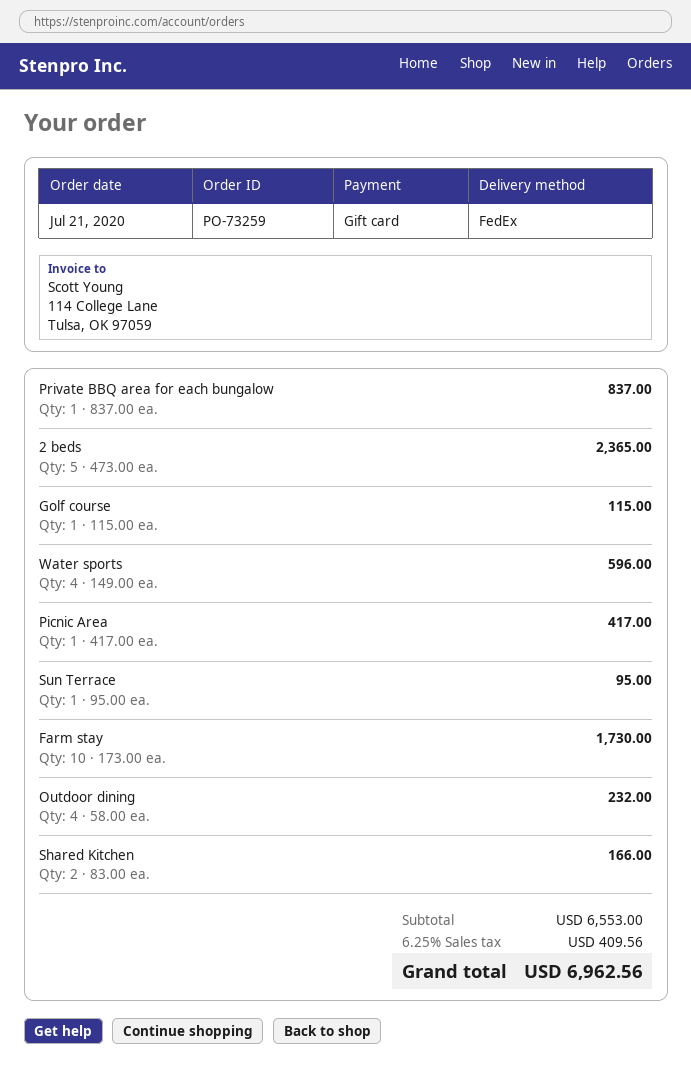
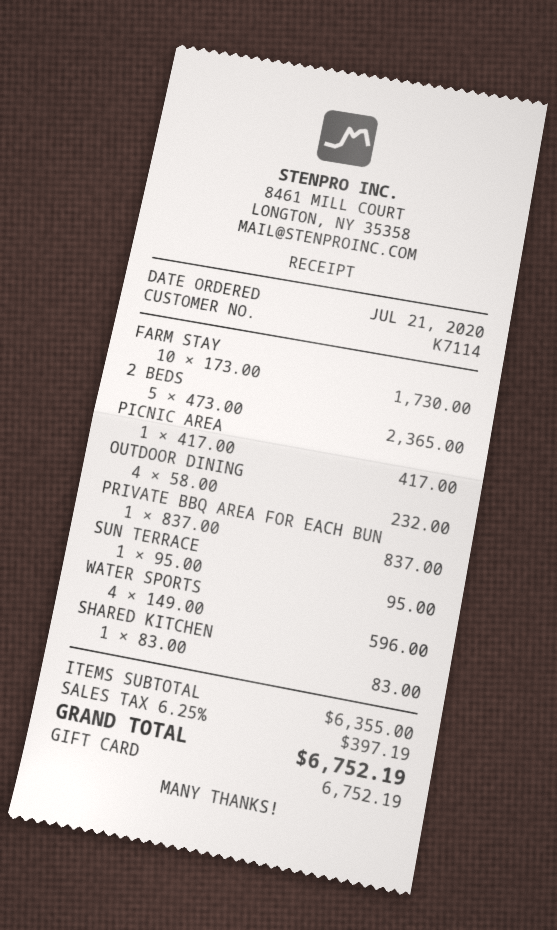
Golf course: 1 x 115.00 = 115.00 -> none
Shared Kitchen: 2 x 83.00 = 166.00 -> 1 x 83.00 = 83.00
subtotal: 6553.00 -> 6355.00
tax: 6.25% = 409.56 -> 6.25% = 397.19
total: 6962.56 -> 6752.19

